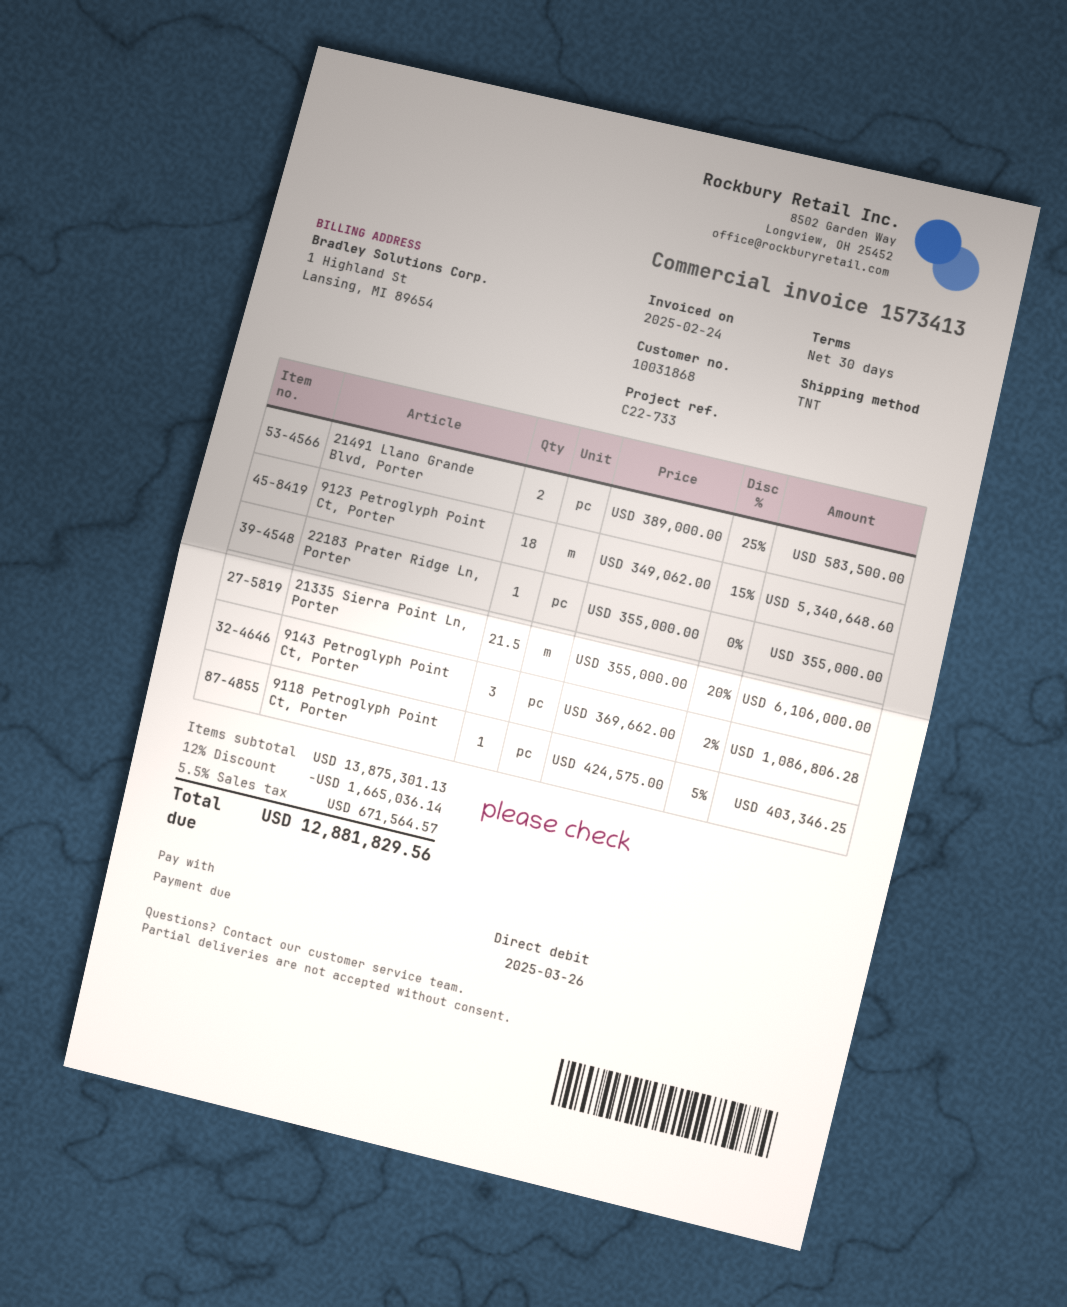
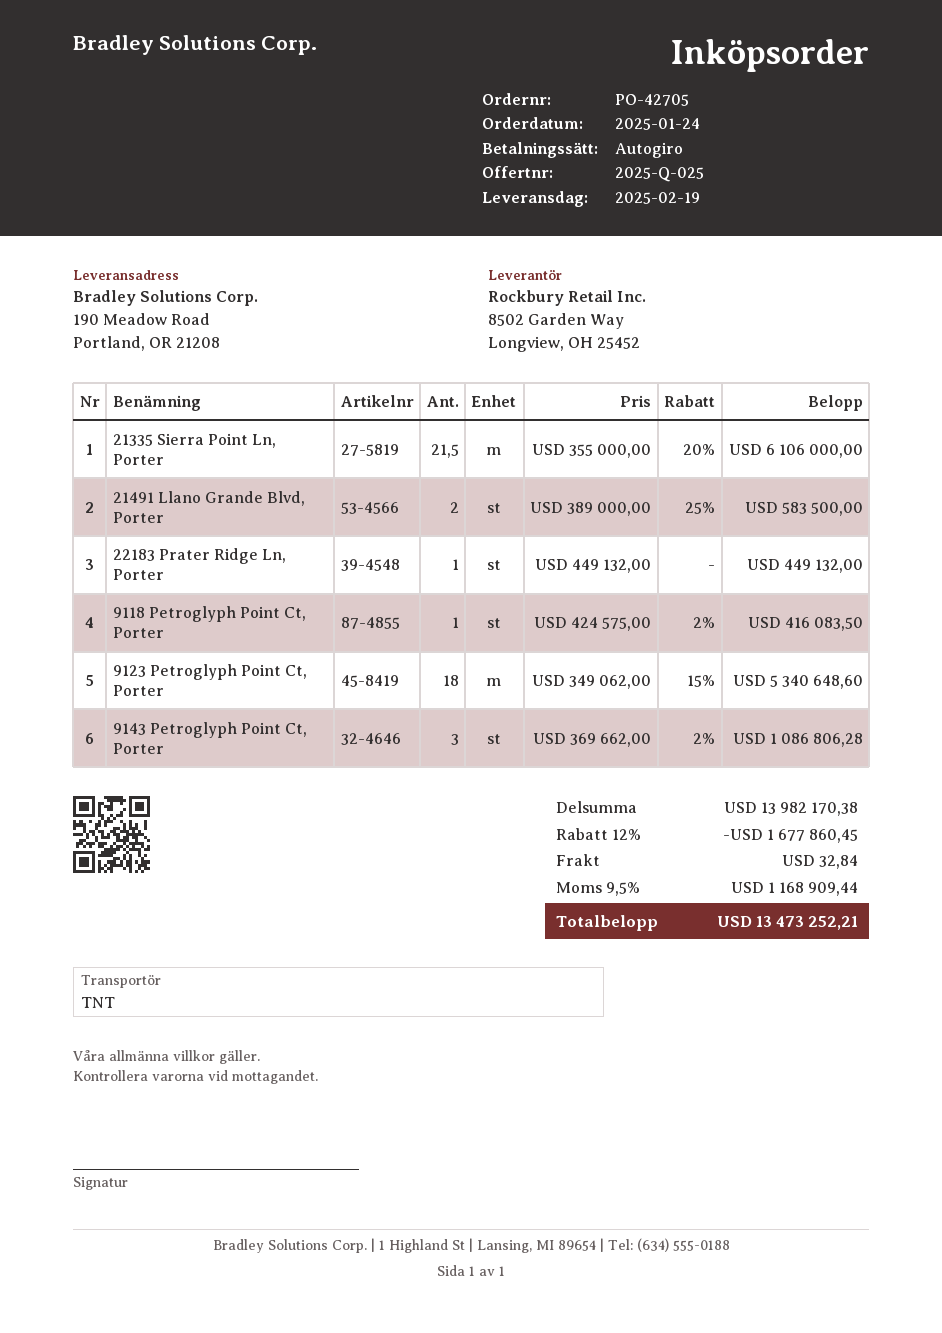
22183 Prater Ridge Ln, Porter: 1 x 355000.00 = 355000.00 -> 1 x 449132.00 = 449132.00
9118 Petroglyph Point Ct, Porter: 1 x 424575.00 - 5% = 403346.25 -> 1 x 424575.00 - 2% = 416083.50
subtotal: 13875301.13 -> 13982170.38
discount: 12% = 1665036.14 -> 12% = 1677860.45
shipping: none -> 32.84
tax: 5.5% = 671564.57 -> 9.5% = 1168909.44
total: 12881829.56 -> 13473252.21

